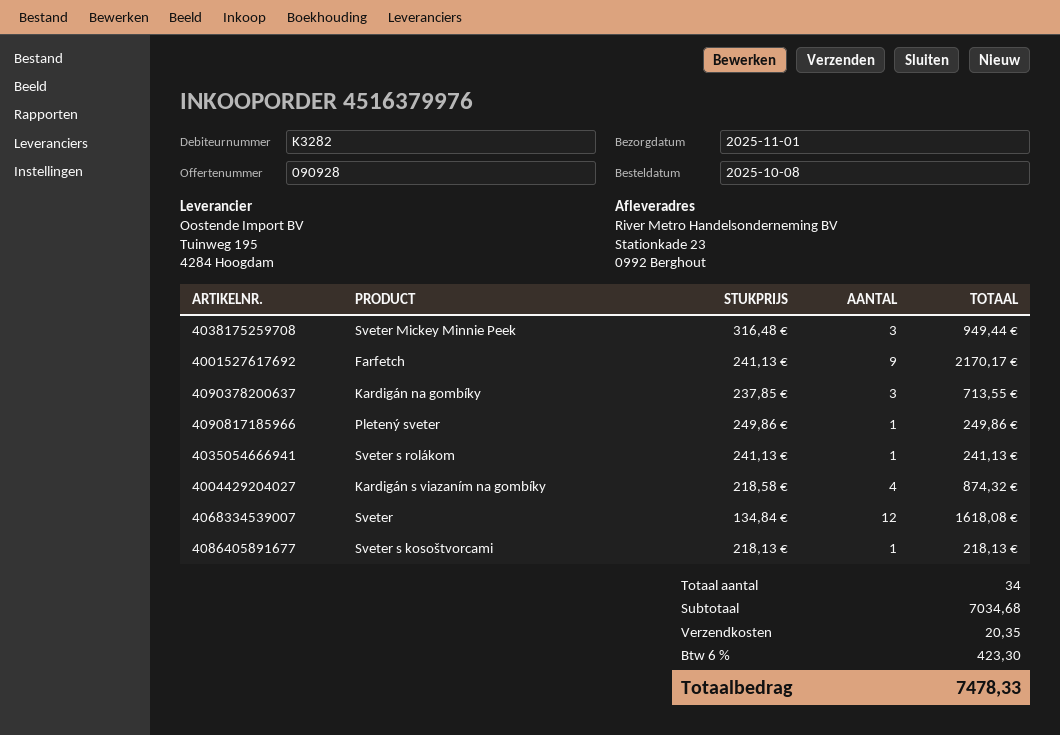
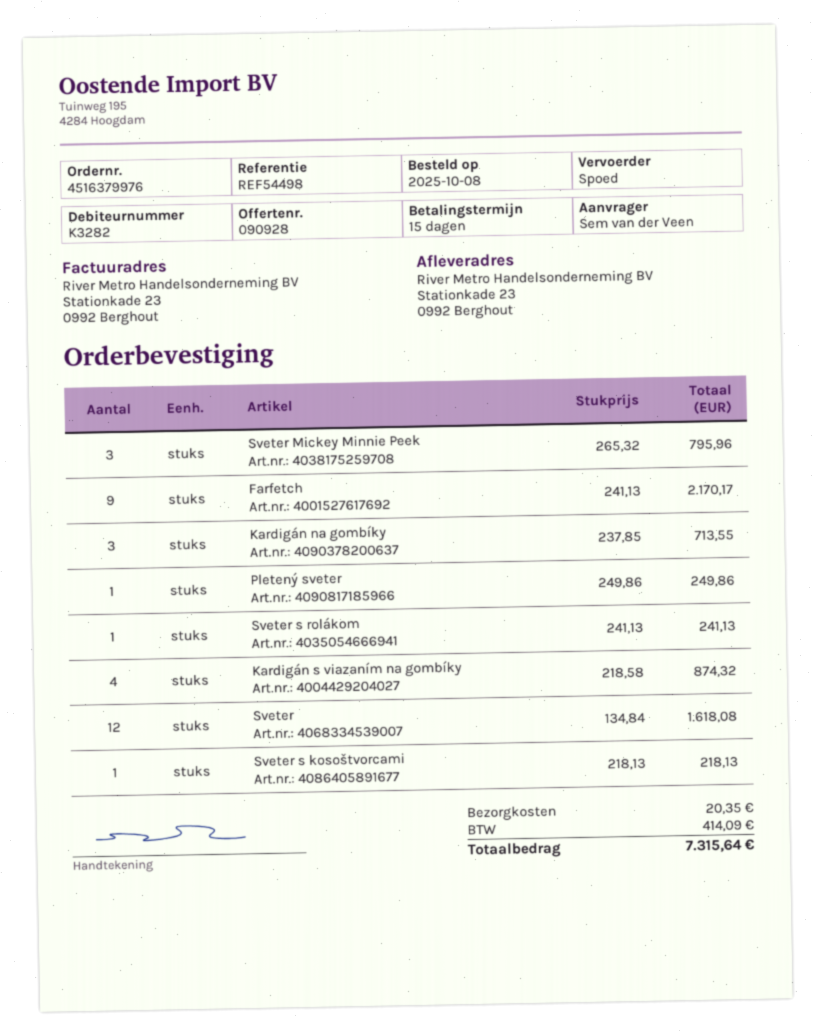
Sveter Mickey Minnie Peek: 3 x 316.48 = 949.44 -> 3 x 265.32 = 795.96
tax: 423.30 -> 414.09
total: 7478.33 -> 7315.64

